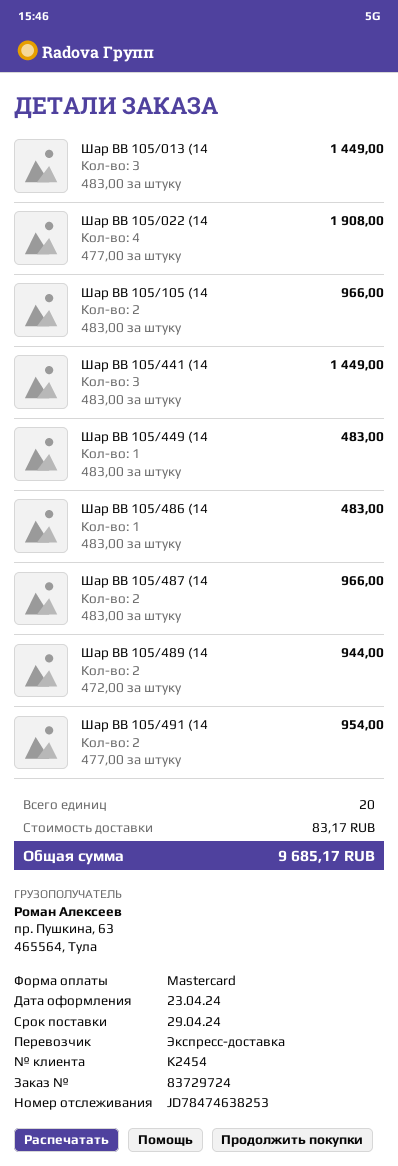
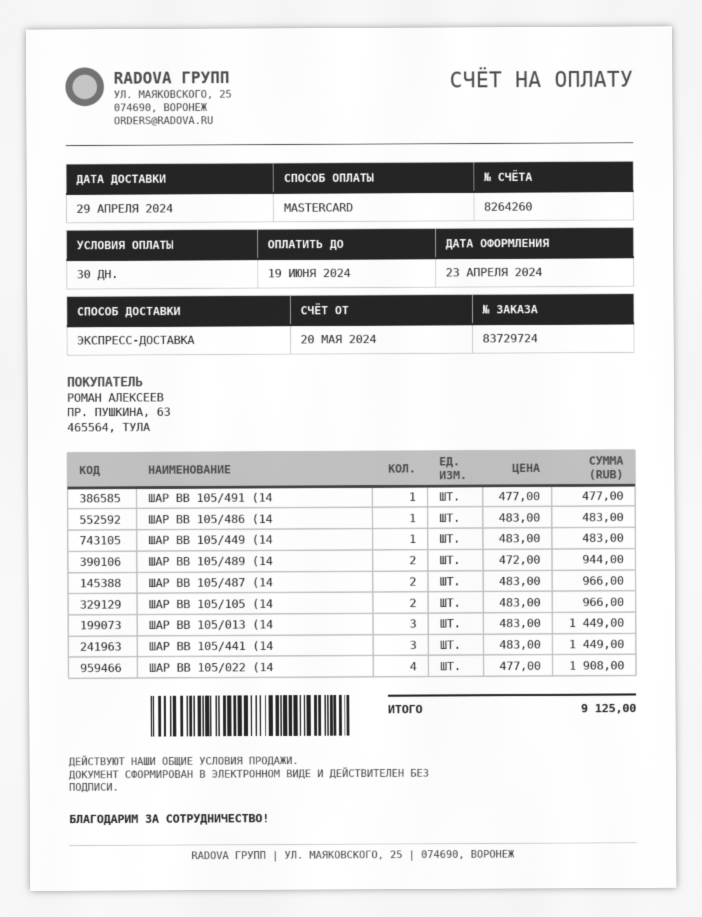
Шар ВВ 105/491 (14: 2 x 477.00 = 954.00 -> 1 x 477.00 = 477.00
shipping: 83.17 -> none
total: 9685.17 -> 9125.00

